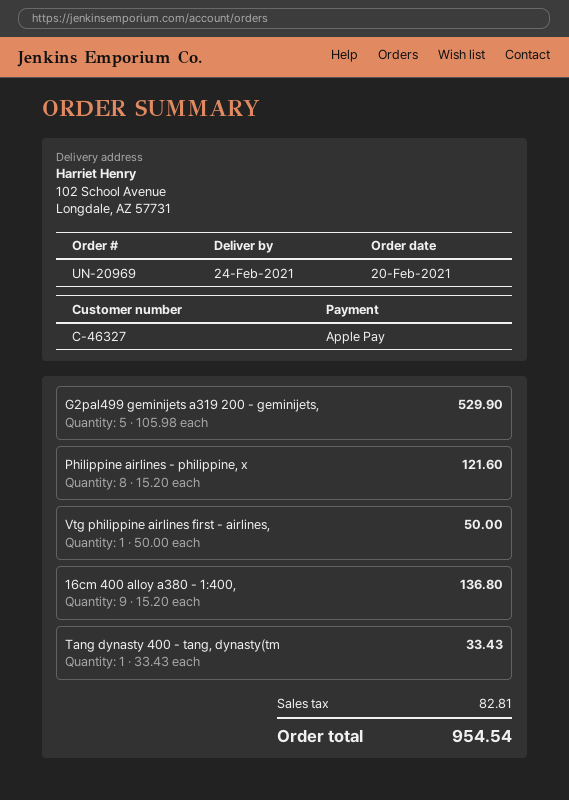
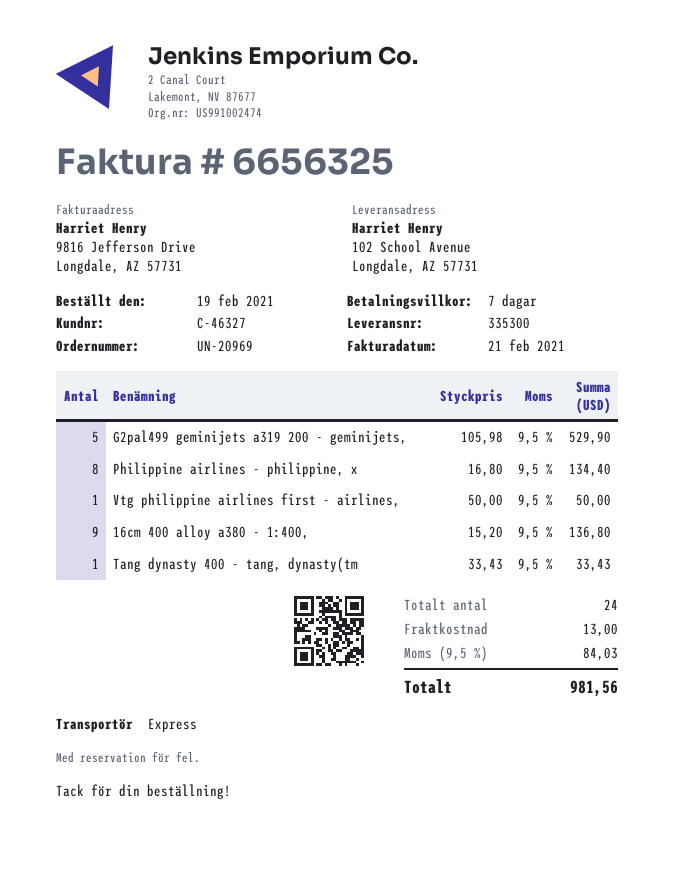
order date: 2021-02-20 -> 2021-02-19
Philippine airlines - philippine, x: 8 x 15.20 = 121.60 -> 8 x 16.80 = 134.40
shipping: none -> 13.00
tax: 82.81 -> 84.03
total: 954.54 -> 981.56

